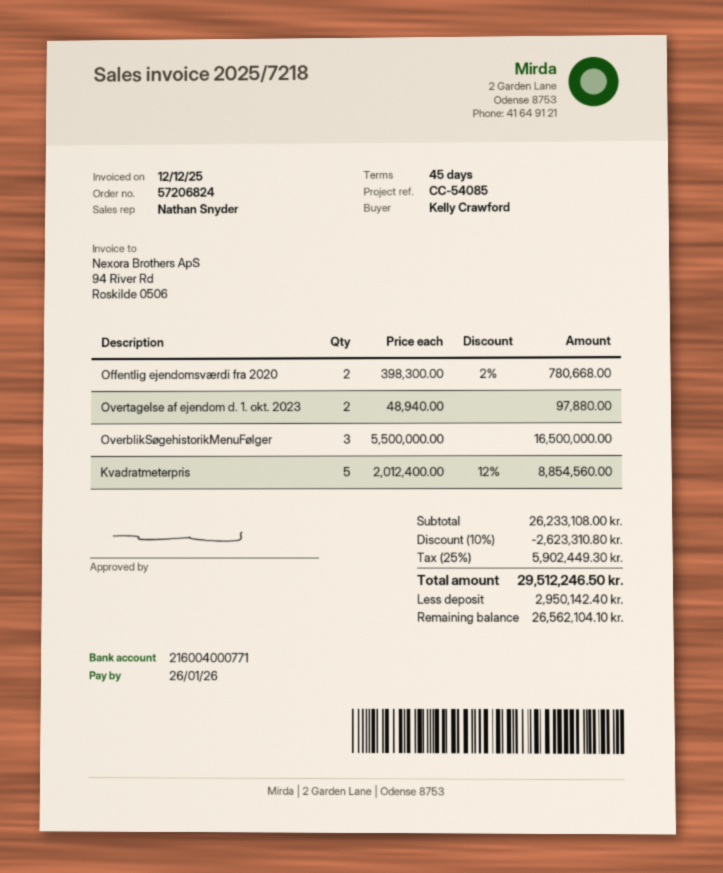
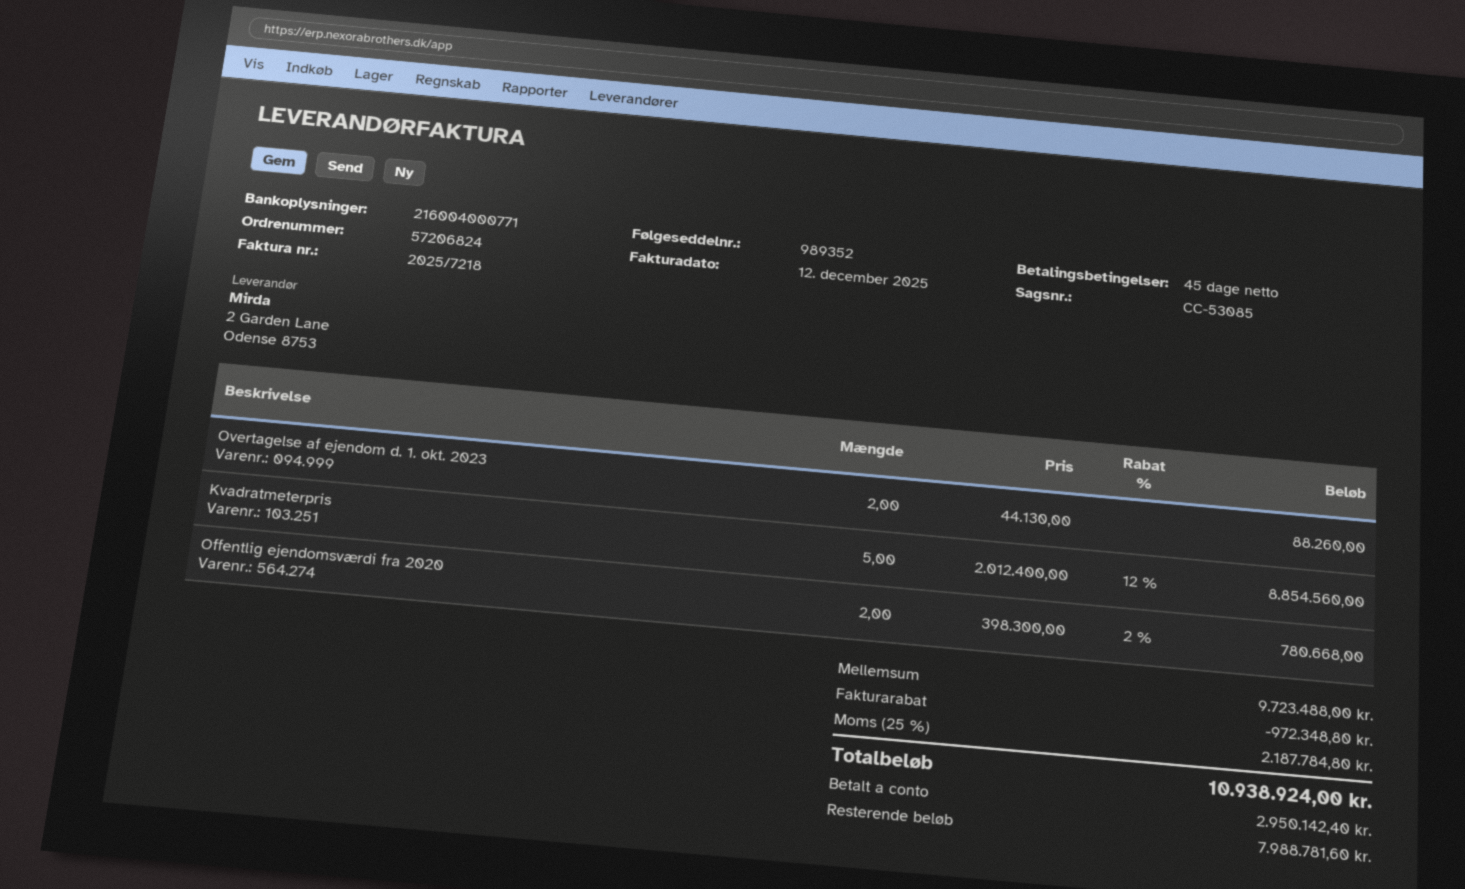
reference: CC-54085 -> CC-53085
Overtagelse af ejendom d. 1. okt. 2023: 2 x 48940.00 = 97880.00 -> 2 x 44130.00 = 88260.00
OverblikSøgehistorikMenuFølger: 3 x 5500000.00 = 16500000.00 -> none
subtotal: 26233108.00 -> 9723488.00
discount: 2623310.80 -> 972348.80
tax: 25% = 5902449.30 -> 25% = 2187784.80
total: 29512246.50 -> 10938924.00
balance: 26562104.10 -> 7988781.60

